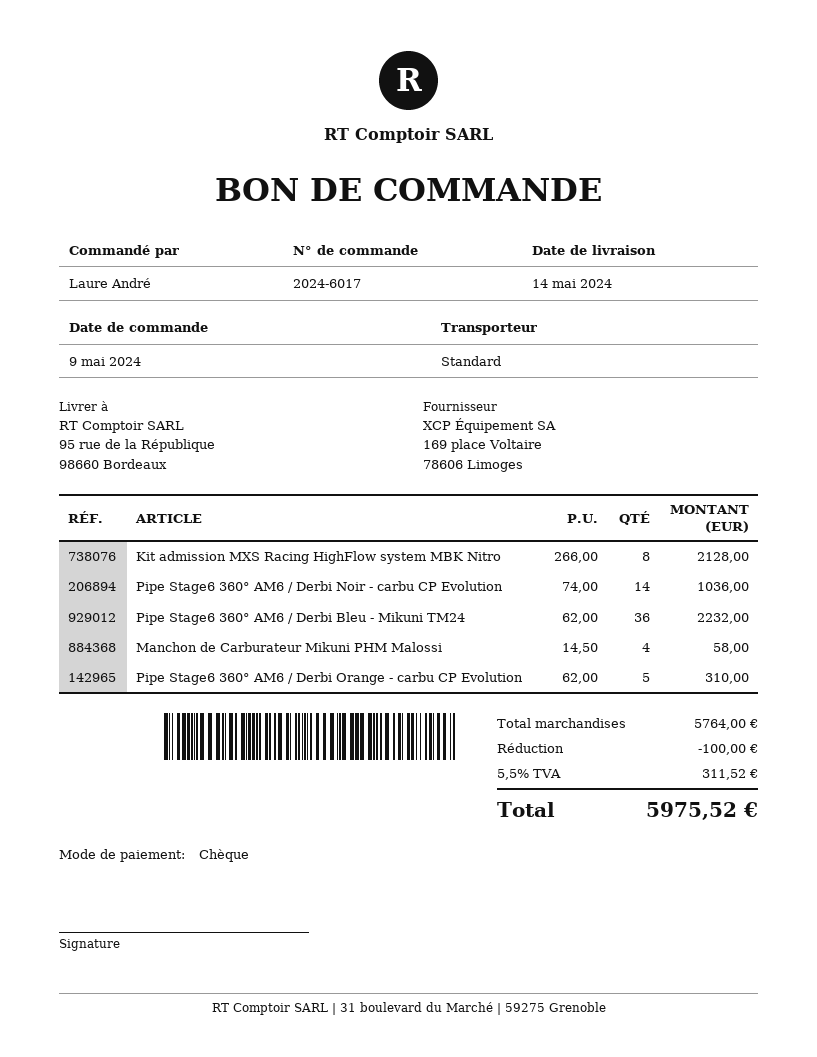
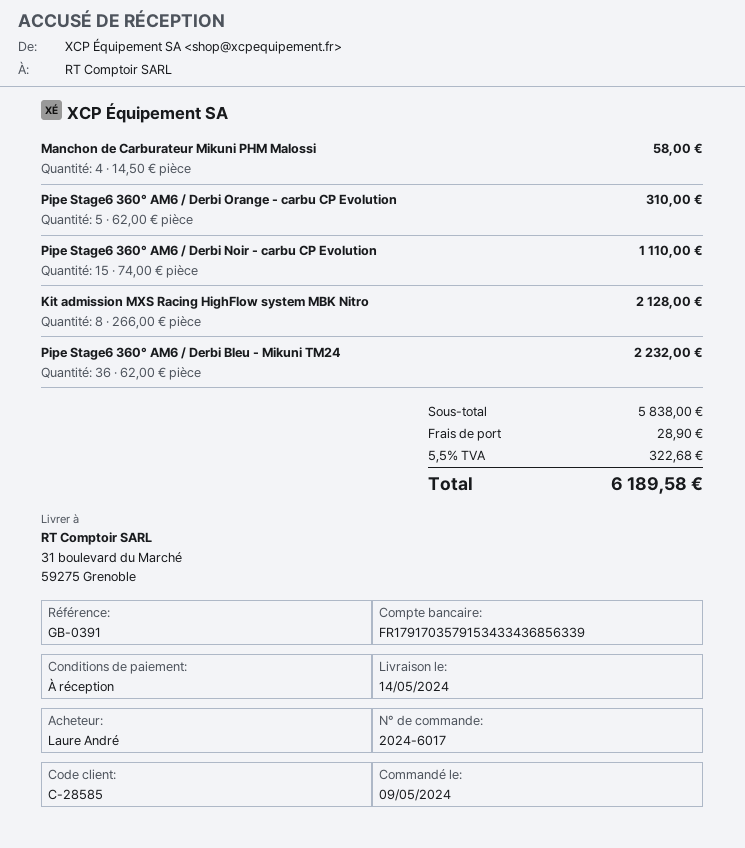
ship to: 95 rue de la République, 98660 Bordeaux -> 31 boulevard du Marché, 59275 Grenoble
Pipe Stage6 360° AM6 / Derbi Noir - carbu CP Evolution: 14 x 74.00 = 1036.00 -> 15 x 74.00 = 1110.00
subtotal: 5764.00 -> 5838.00
discount: 100.00 -> none
shipping: none -> 28.90
tax: 5.5% = 311.52 -> 5.5% = 322.68
total: 5975.52 -> 6189.58

